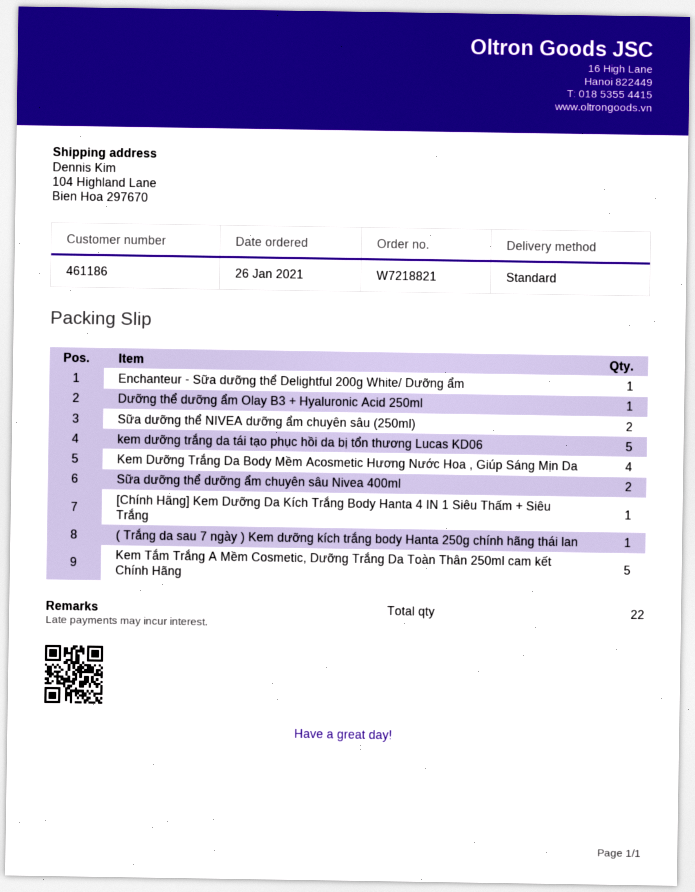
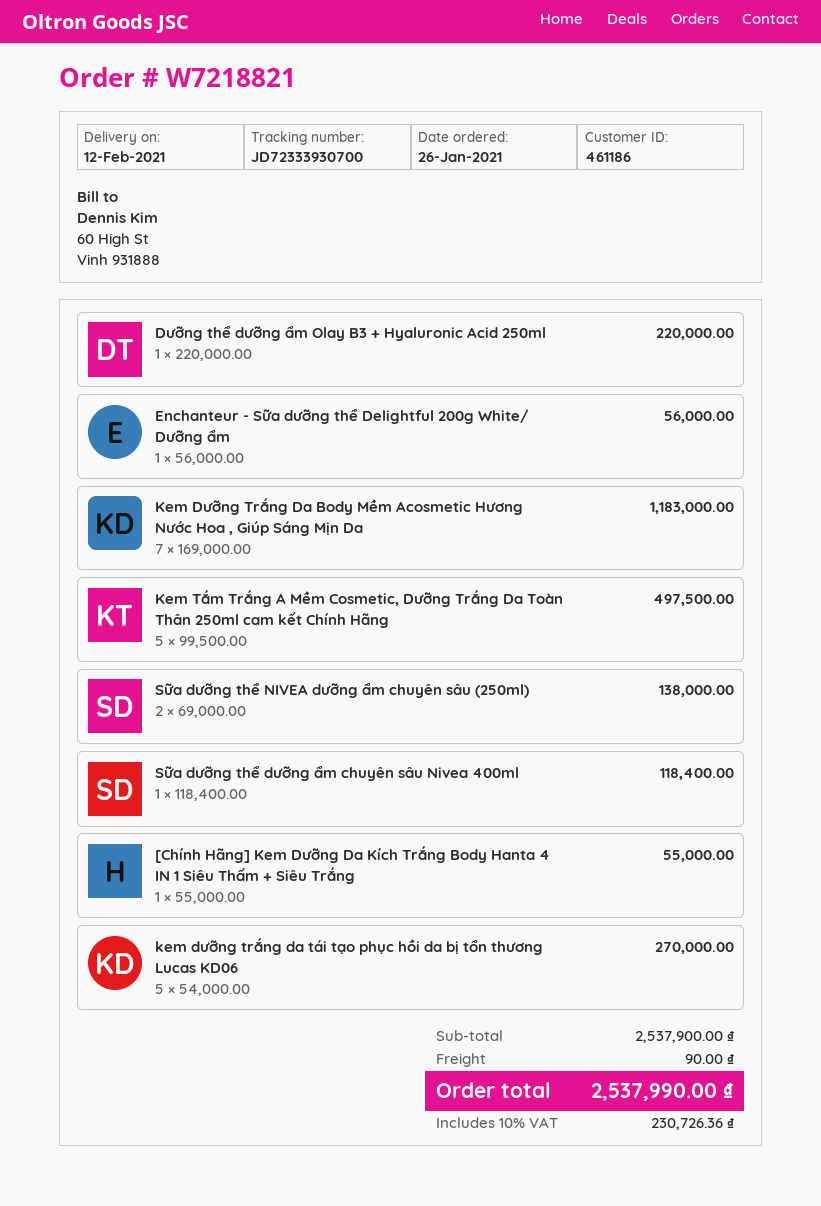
Kem Dưỡng Trắng Da Body Mềm Acosmetic Hương Nước Hoa , Giúp Sáng Mịn Da: 4 -> 7
Sữa dưỡng thể dưỡng ẩm chuyên sâu Nivea 400ml: 2 -> 1
( Trắng da sau 7 ngày ) Kem dưỡng kích trắng body Hanta 250g chính hãng thái lan: 1 -> none

